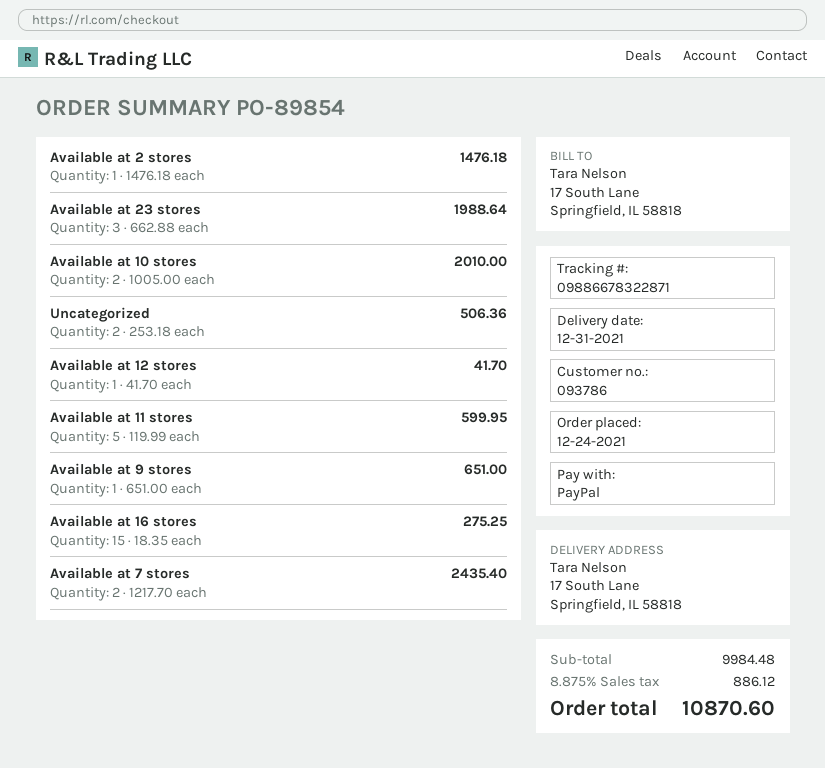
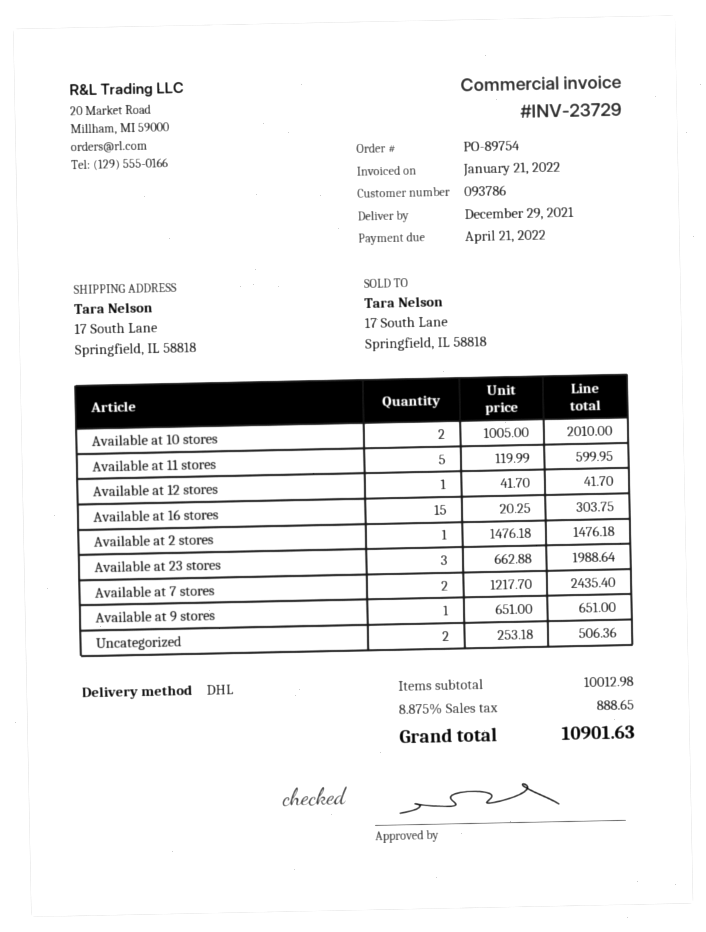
order number: PO-89854 -> PO-89754
delivery date: 2021-12-31 -> 2021-12-29
Available at 16 stores: 15 x 18.35 = 275.25 -> 15 x 20.25 = 303.75
subtotal: 9984.48 -> 10012.98
tax: 8.875% = 886.12 -> 8.875% = 888.65
total: 10870.60 -> 10901.63

